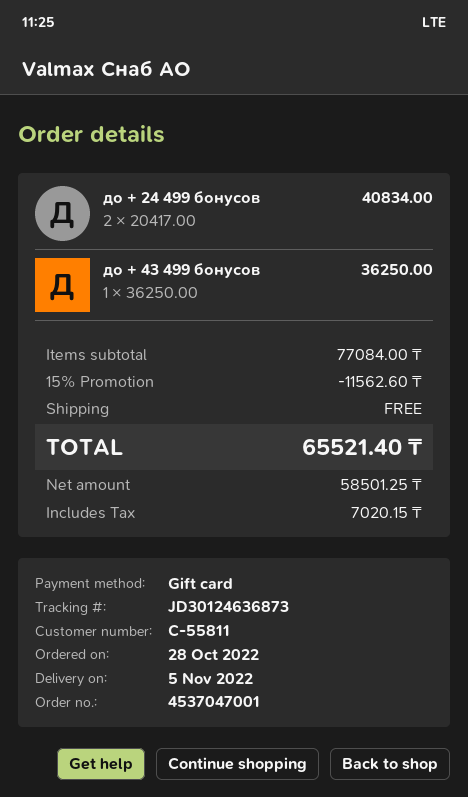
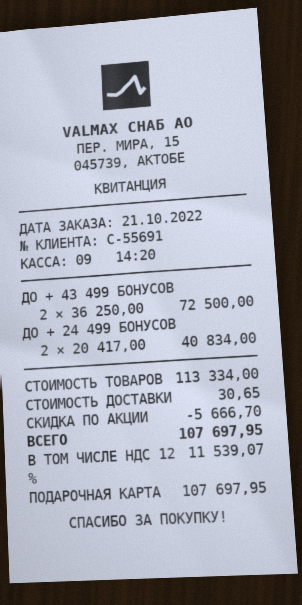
order date: 2022-10-28 -> 2022-10-21
customer number: C-55811 -> C-55691
до + 43 499 бонусов: 1 x 36250.00 = 36250.00 -> 2 x 36250.00 = 72500.00
subtotal: 77084.00 -> 113334.00
discount: 11562.60 -> 5666.70
shipping: 0.00 -> 30.65
tax: 7020.15 -> 11539.07
total: 65521.40 -> 107697.95

